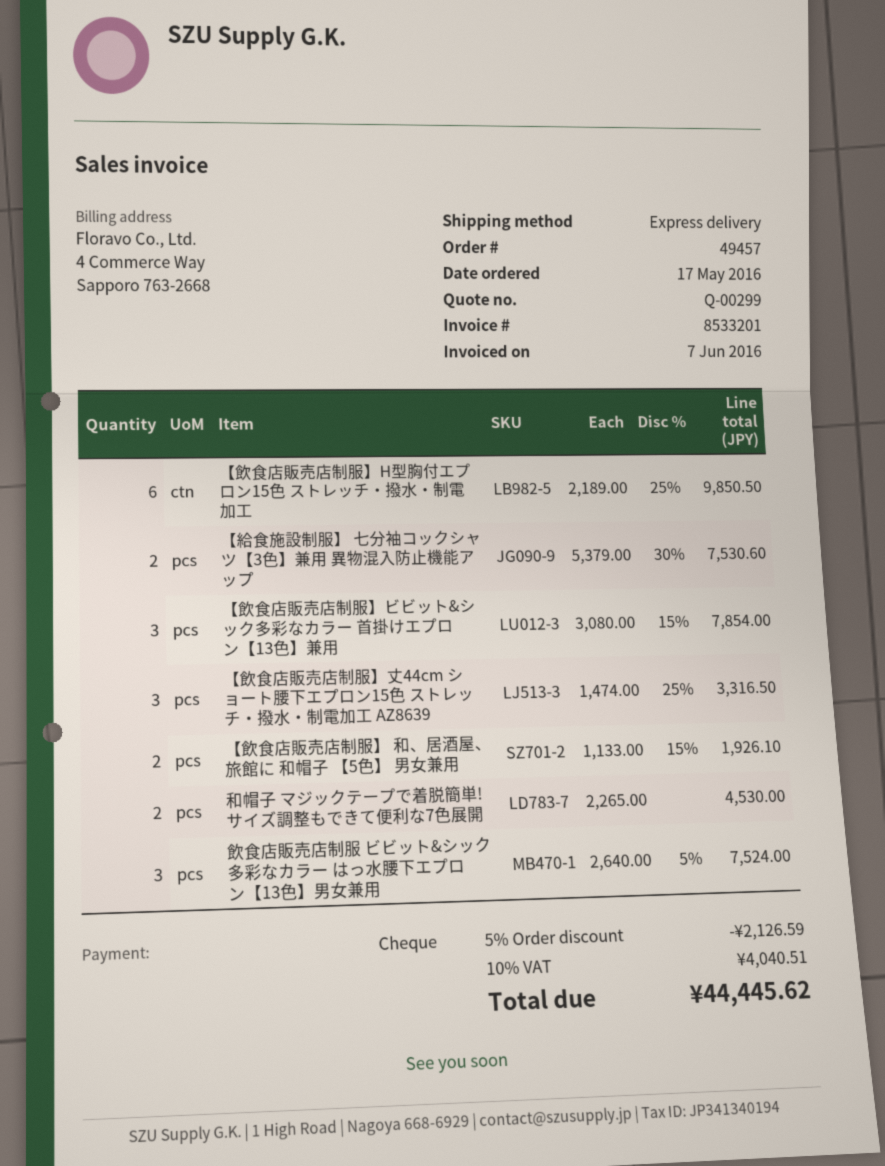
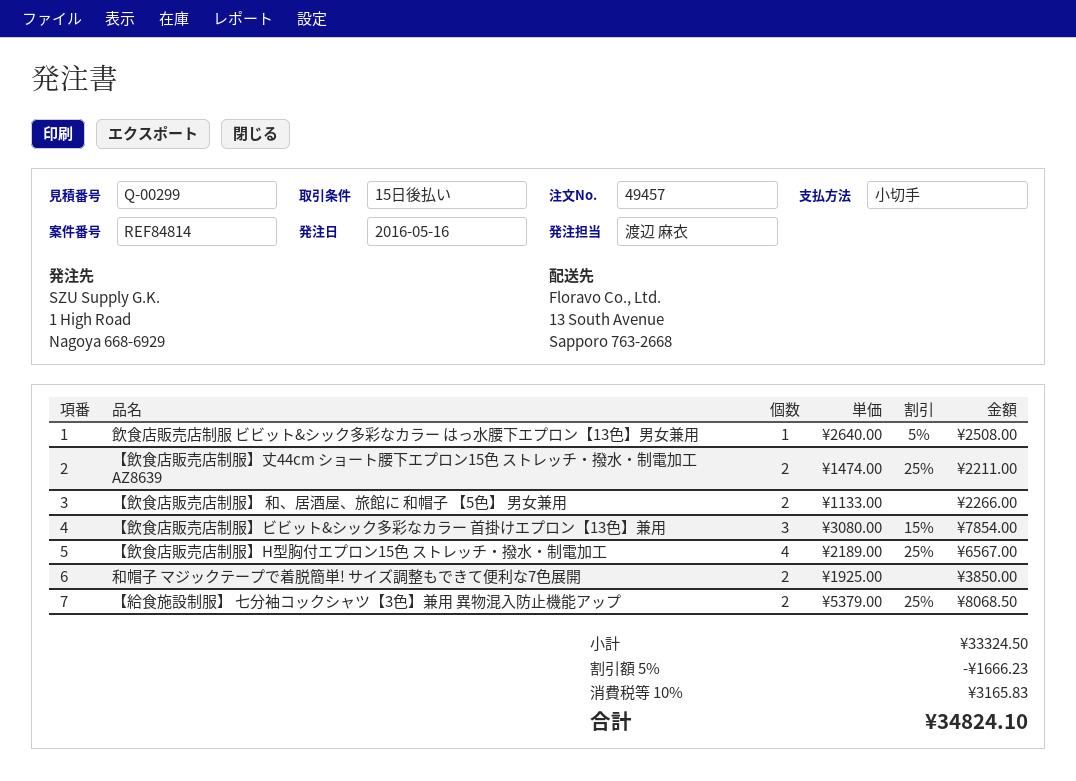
order date: 2016-05-17 -> 2016-05-16
【飲食店販売店制服】H型胸付エプロン15色 ストレッチ・撥水・制電加工: 6 x 2189.00 - 25% = 9850.50 -> 4 x 2189.00 - 25% = 6567.00
【給食施設制服】 七分袖コックシャツ【3色】兼用 異物混入防止機能アップ: 2 x 5379.00 - 30% = 7530.60 -> 2 x 5379.00 - 25% = 8068.50
【飲食店販売店制服】丈44cm ショート腰下エプロン15色 ストレッチ・撥水・制電加工 AZ8639: 3 x 1474.00 - 25% = 3316.50 -> 2 x 1474.00 - 25% = 2211.00
【飲食店販売店制服】 和、居酒屋、旅館に 和帽子 【5色】 男女兼用: 2 x 1133.00 - 15% = 1926.10 -> 2 x 1133.00 = 2266.00
和帽子 マジックテープで着脱簡単! サイズ調整もできて便利な7色展開: 2 x 2265.00 = 4530.00 -> 2 x 1925.00 = 3850.00
飲食店販売店制服 ビビット&シック多彩なカラー はっ水腰下エプロン【13色】男女兼用: 3 x 2640.00 - 5% = 7524.00 -> 1 x 2640.00 - 5% = 2508.00
discount: 5% = 2126.59 -> 5% = 1666.23
tax: 10% = 4040.51 -> 10% = 3165.83
total: 44445.62 -> 34824.10

